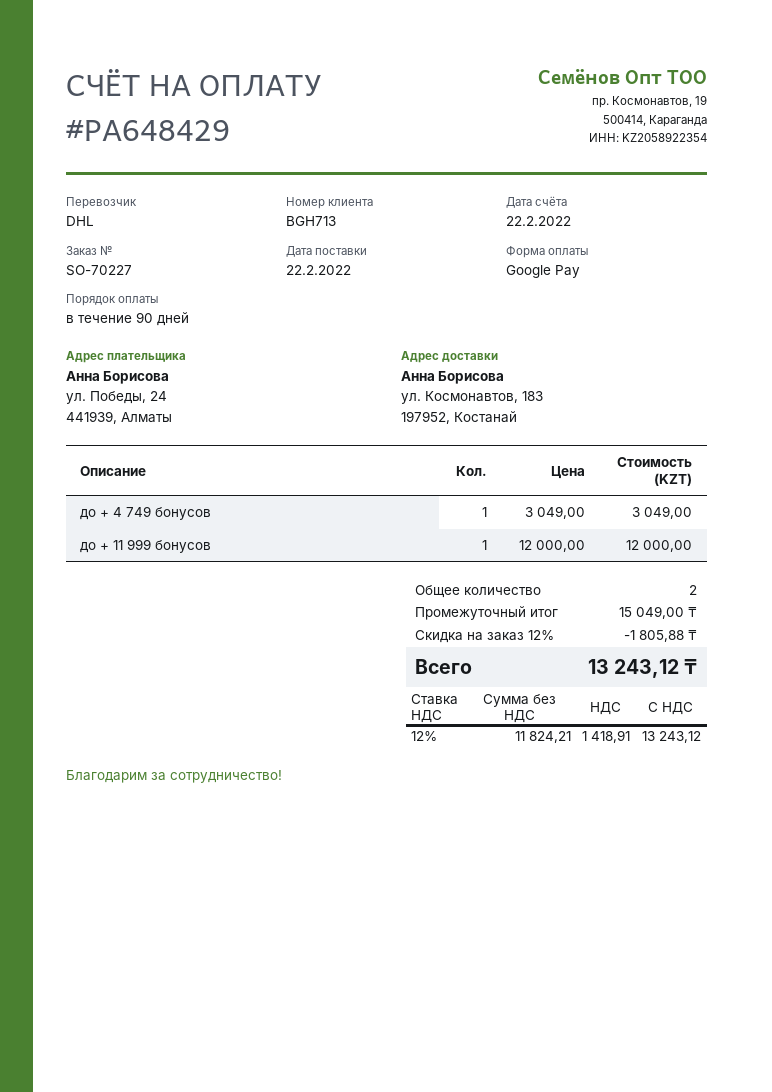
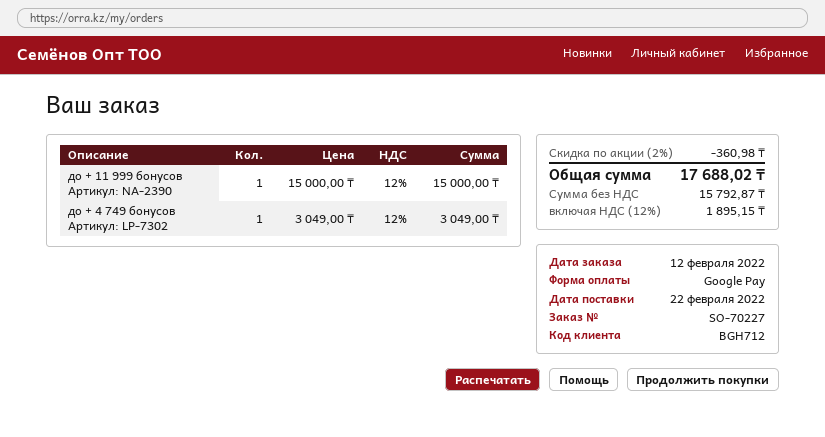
customer number: BGH713 -> BGH712
до + 11 999 бонусов: 1 x 12000.00 = 12000.00 -> 1 x 15000.00 = 15000.00
discount: 12% = 1805.88 -> 2% = 360.98
net: 11824.21 -> 15792.87
tax: 12% = 1418.91 -> 12% = 1895.15
total: 13243.12 -> 17688.02

